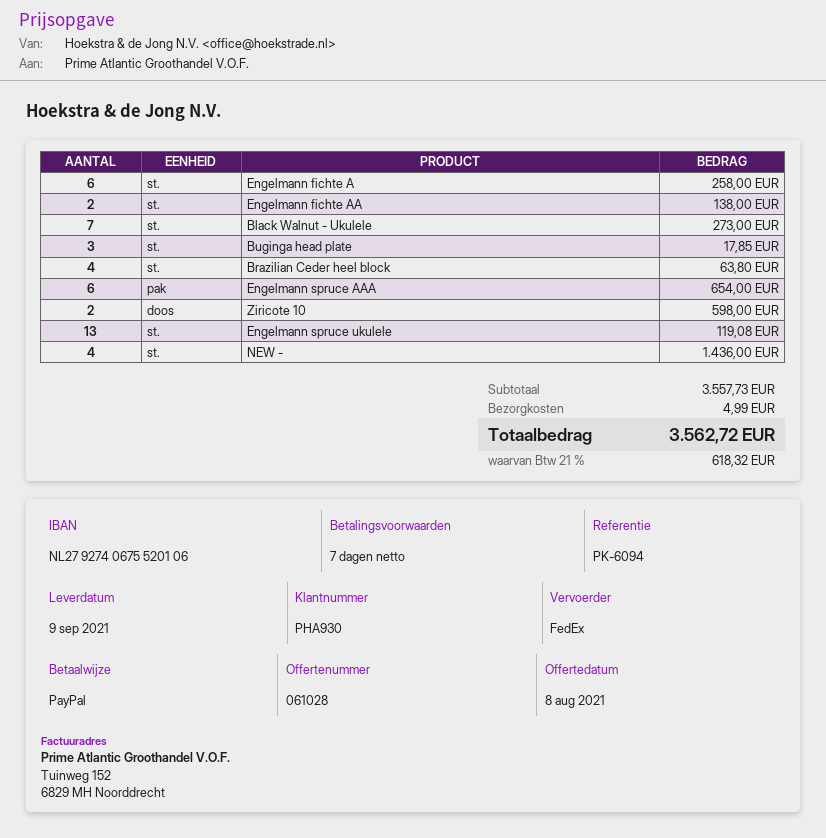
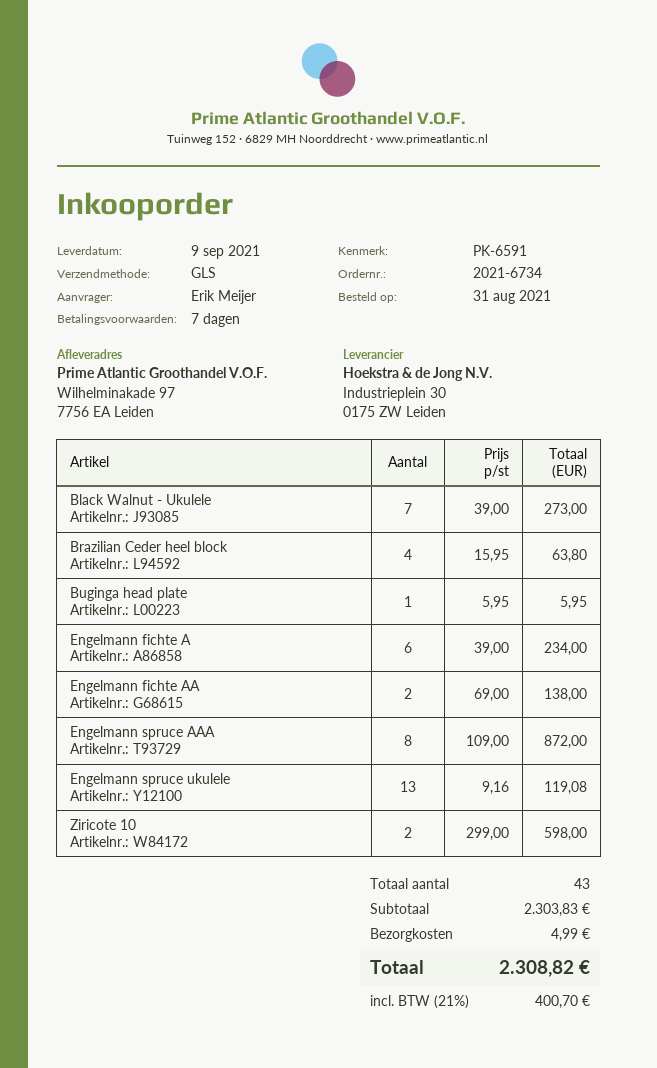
reference: PK-6094 -> PK-6591
shipping method: FedEx -> GLS
Engelmann fichte A: 6 for 258.00 -> 6 for 234.00
Buginga head plate: 3 for 17.85 -> 1 for 5.95
Engelmann spruce AAA: 6 for 654.00 -> 8 for 872.00
NEW -: 4 for 1436.00 -> none
subtotal: 3557.73 -> 2303.83
tax: 21% = 618.32 -> 21% = 400.70
total: 3562.72 -> 2308.82

